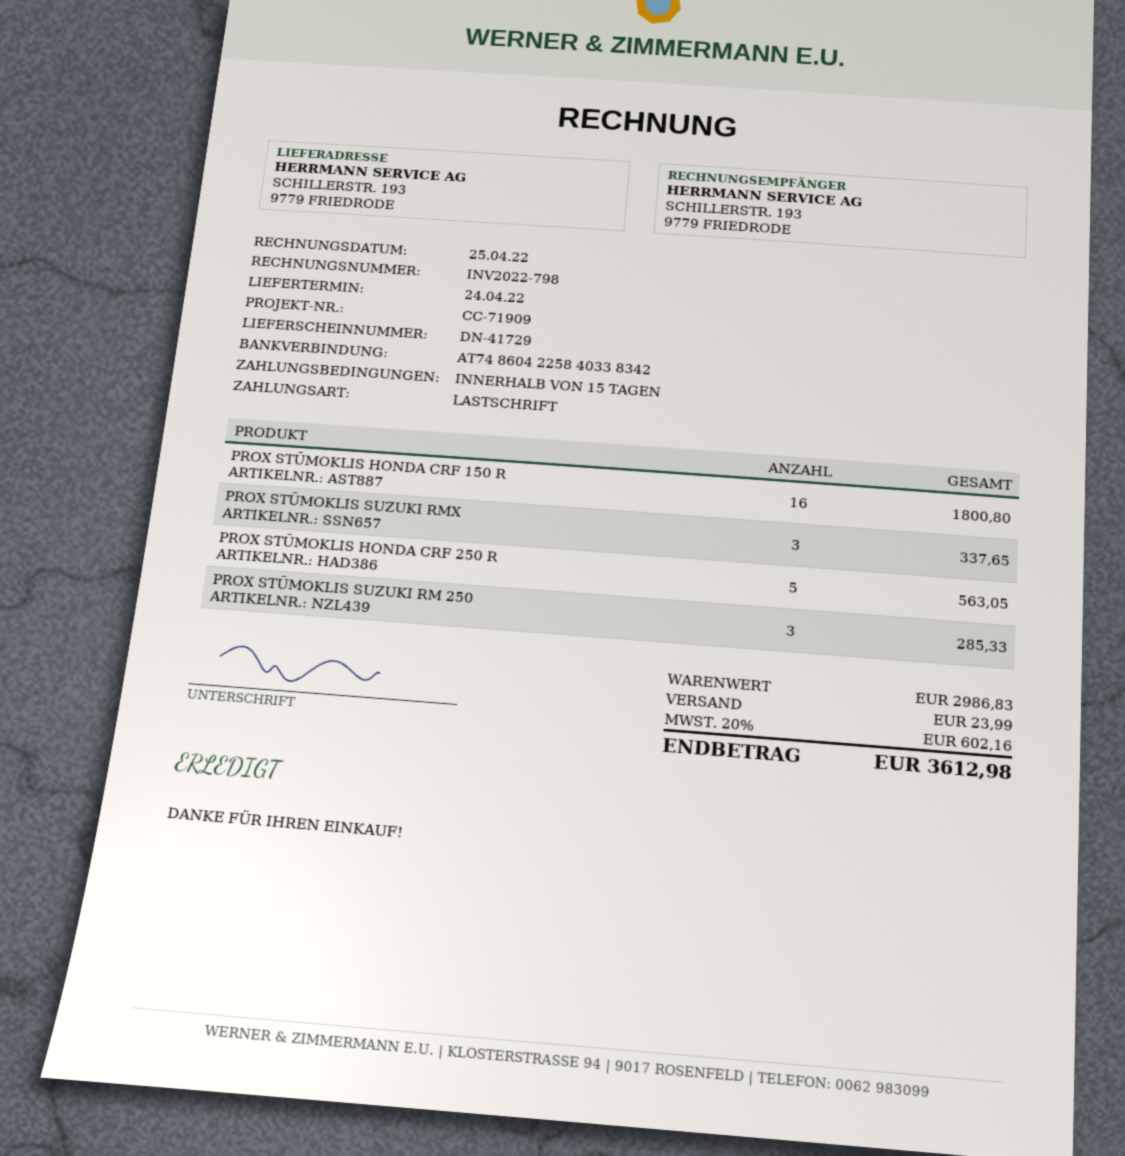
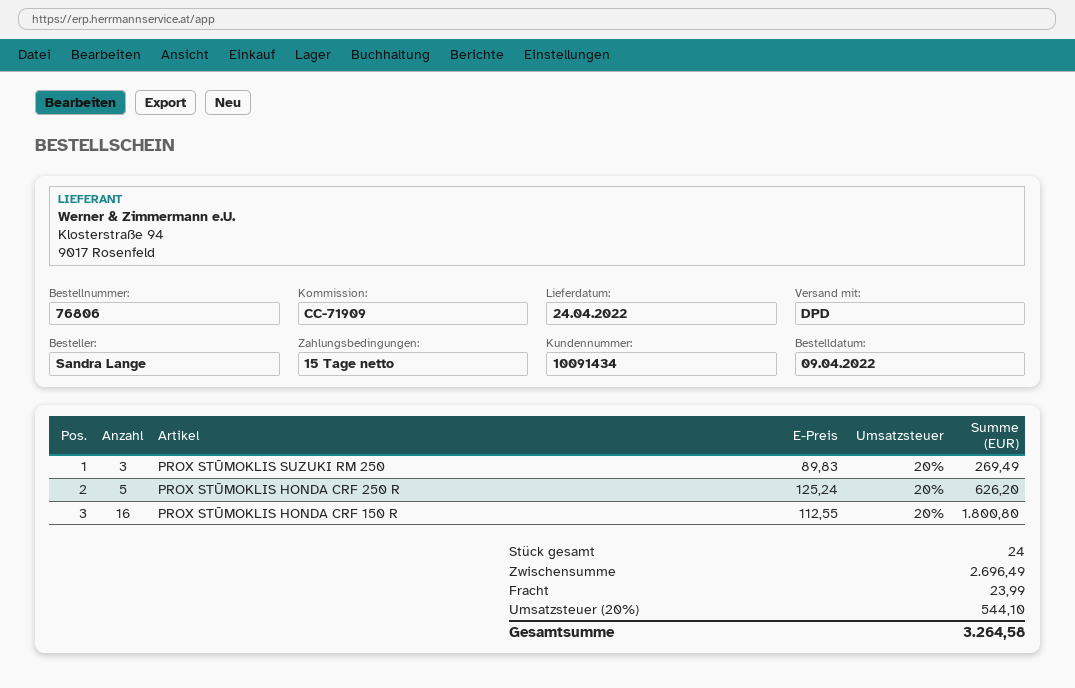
PROX STŪMOKLIS SUZUKI RMX: 3 for 337.65 -> none
PROX STŪMOKLIS HONDA CRF 250 R: 5 for 563.05 -> 5 for 626.20
PROX STŪMOKLIS SUZUKI RM 250: 3 for 285.33 -> 3 for 269.49
subtotal: 2986.83 -> 2696.49
tax: 20% = 602.16 -> 20% = 544.10
total: 3612.98 -> 3264.58

